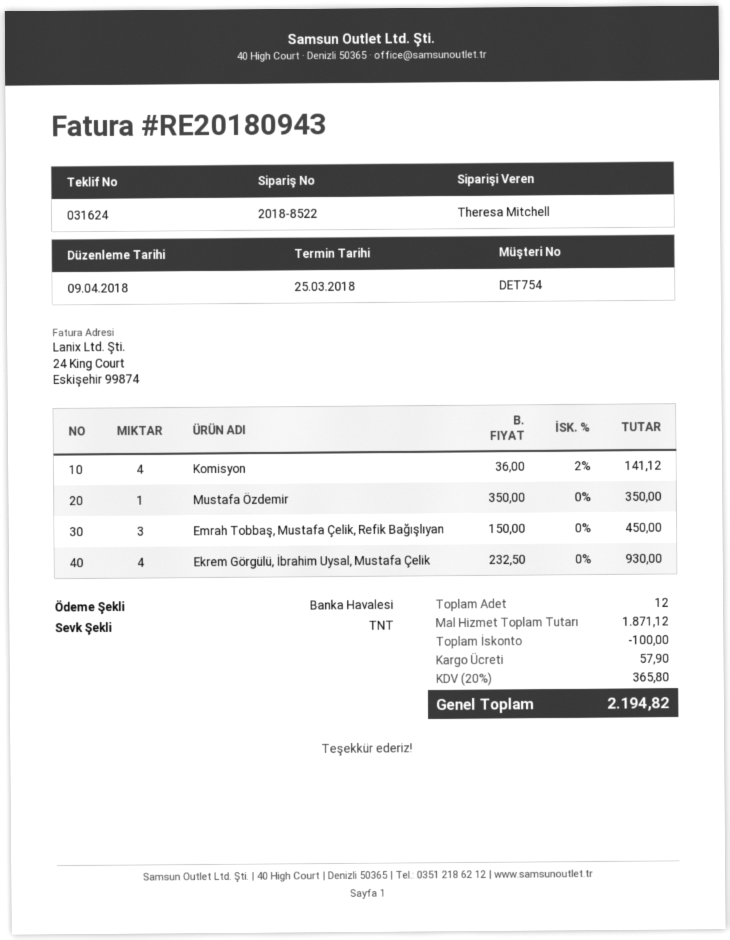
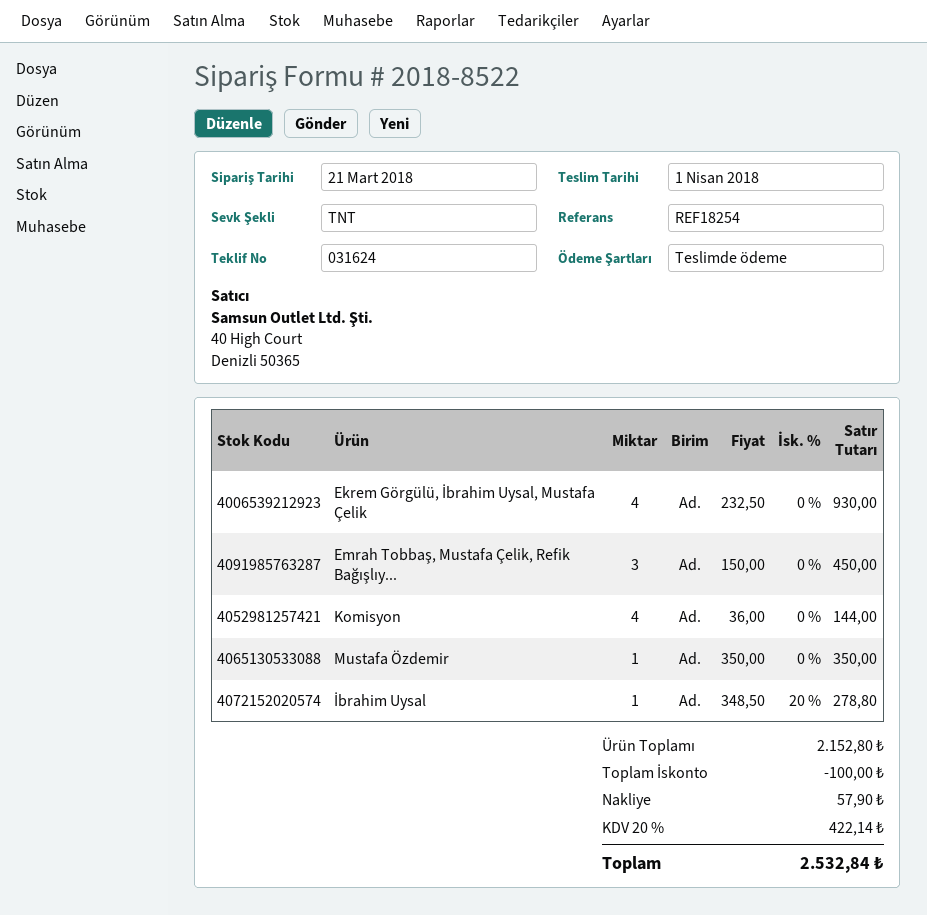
delivery date: 2018-03-25 -> 2018-04-01
Komisyon: 4 x 36.00 - 2% = 141.12 -> 4 x 36.00 = 144.00
İbrahim Uysal: none -> 1 x 348.50 - 20% = 278.80
subtotal: 1871.12 -> 2152.80
tax: 20% = 365.80 -> 20% = 422.14
total: 2194.82 -> 2532.84

